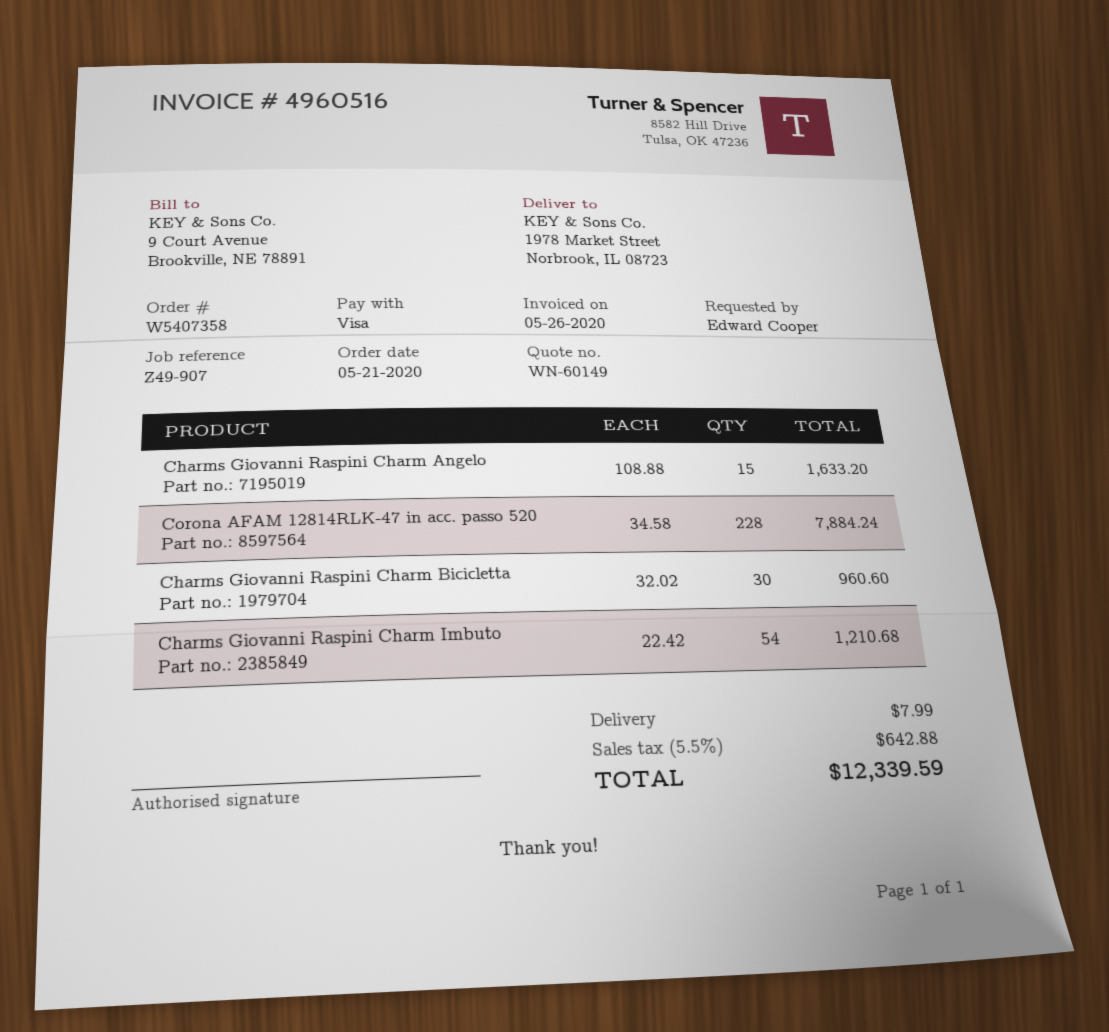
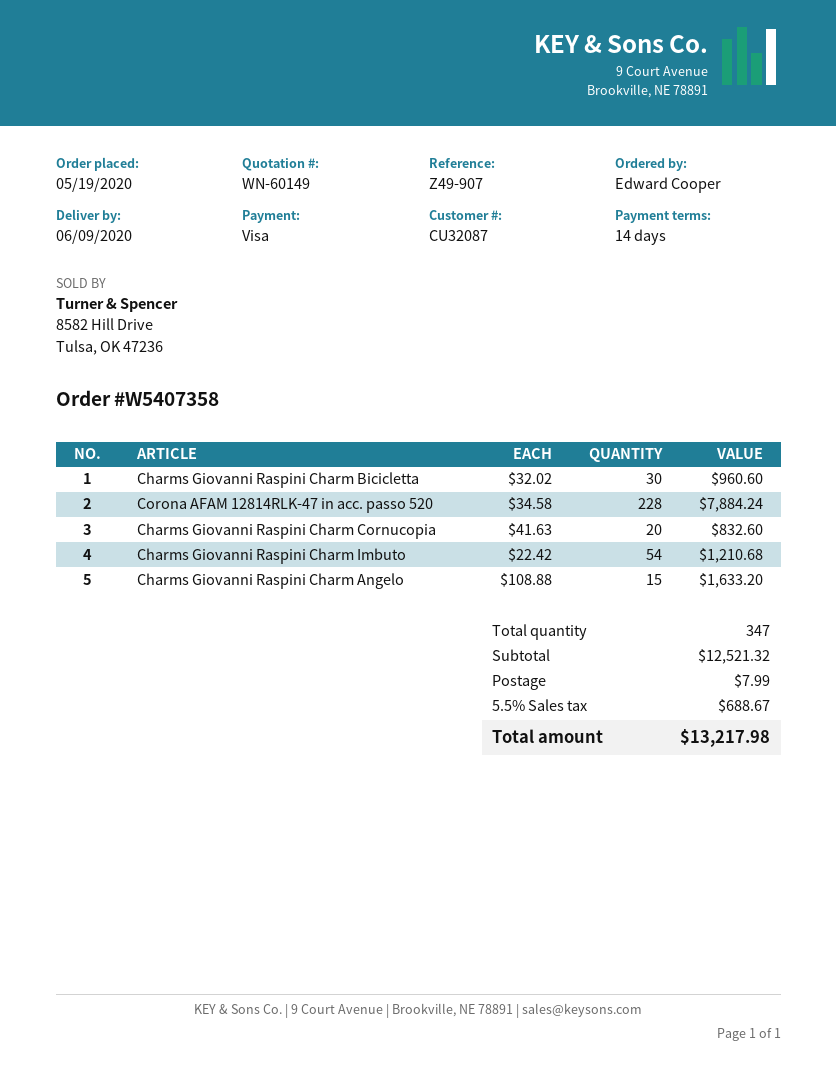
order date: 2020-05-21 -> 2020-05-19
Charms Giovanni Raspini Charm Cornucopia: none -> 20 x 41.63 = 832.60
tax: 5.5% = 642.88 -> 5.5% = 688.67
total: 12339.59 -> 13217.98

